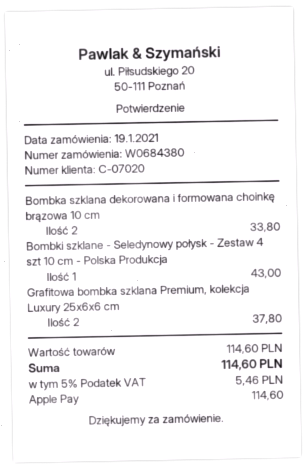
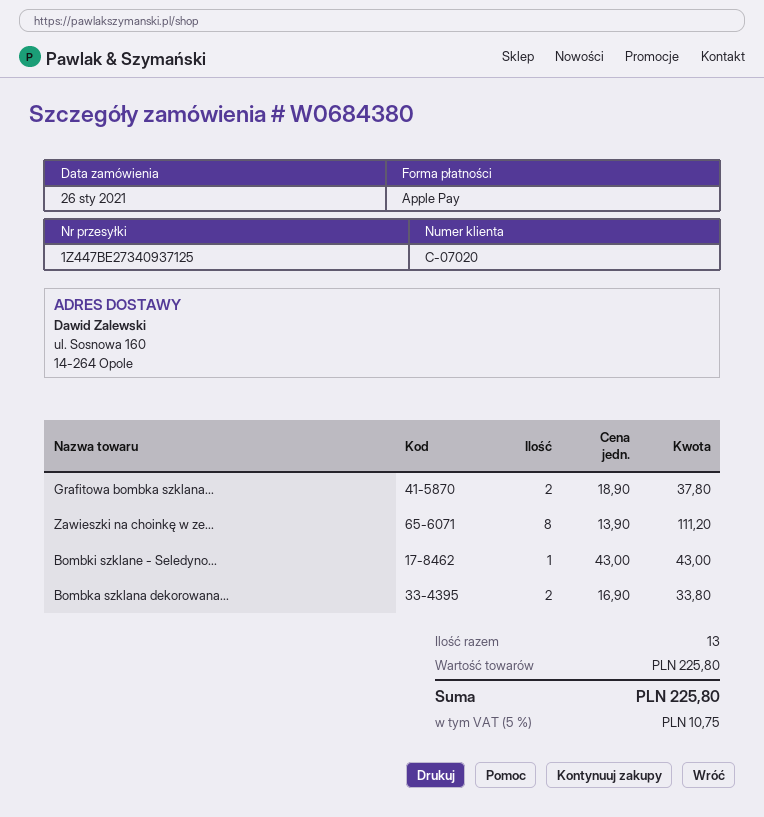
order date: 2021-01-19 -> 2021-01-26
Zawieszki na choinkę w ze...: none -> 8 for 111.20
subtotal: 114.60 -> 225.80
tax: 5% = 5.46 -> 5% = 10.75
total: 114.60 -> 225.80

